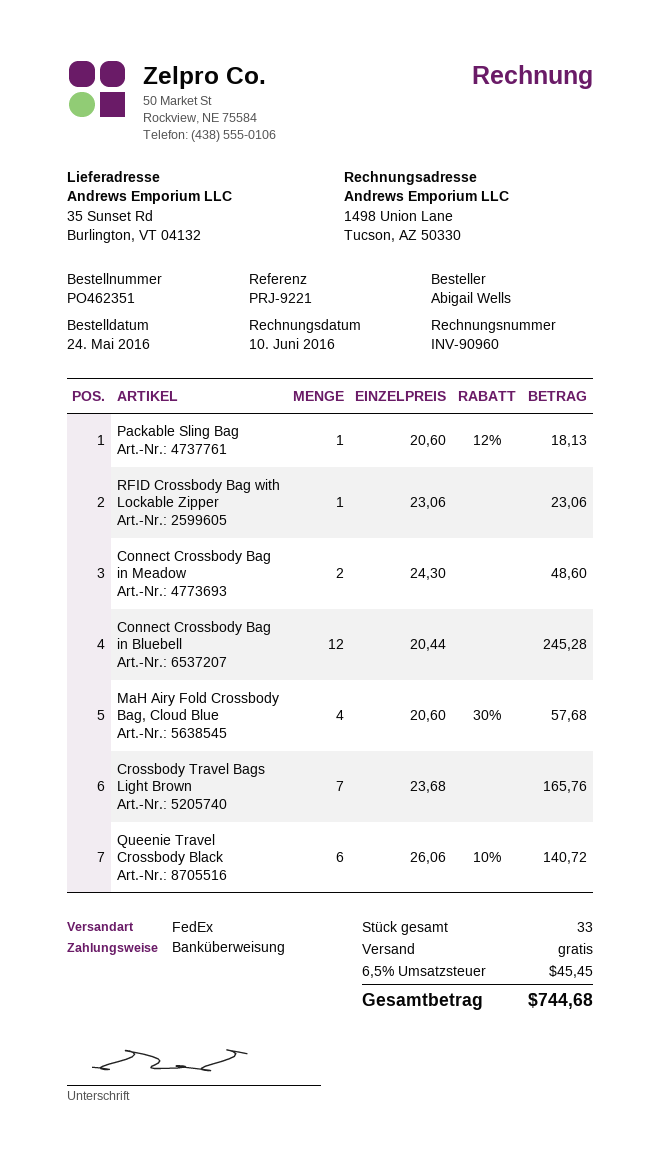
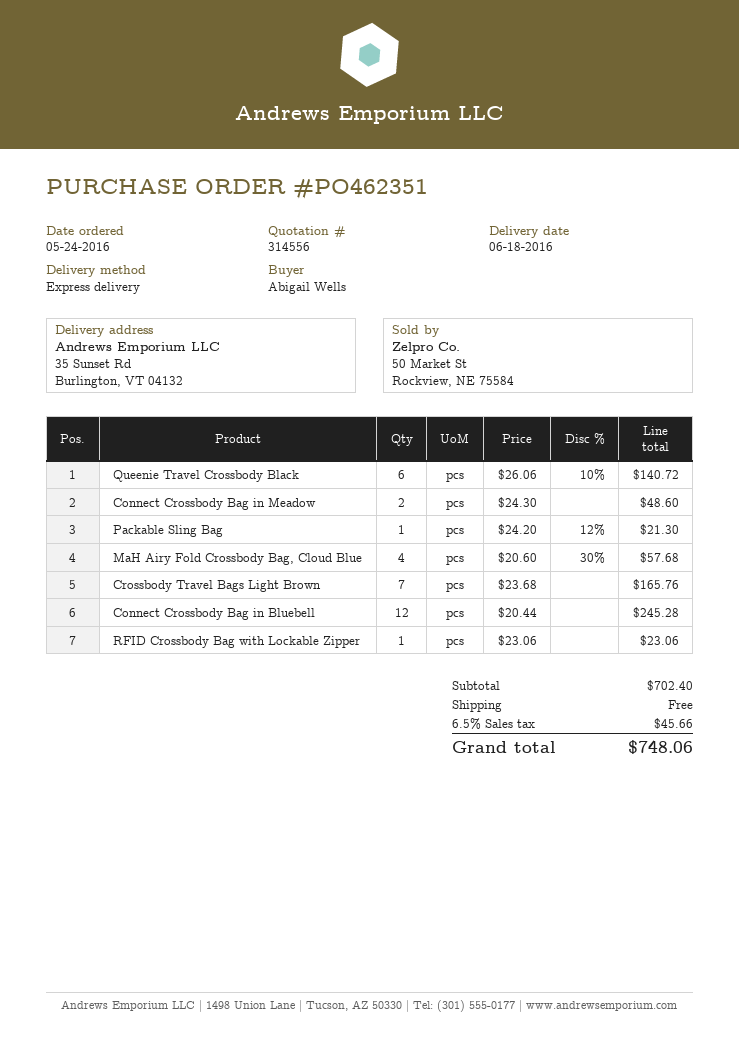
shipping method: FedEx -> express
Packable Sling Bag: 1 x 20.60 - 12% = 18.13 -> 1 x 24.20 - 12% = 21.30
tax: 6.5% = 45.45 -> 6.5% = 45.66
total: 744.68 -> 748.06

